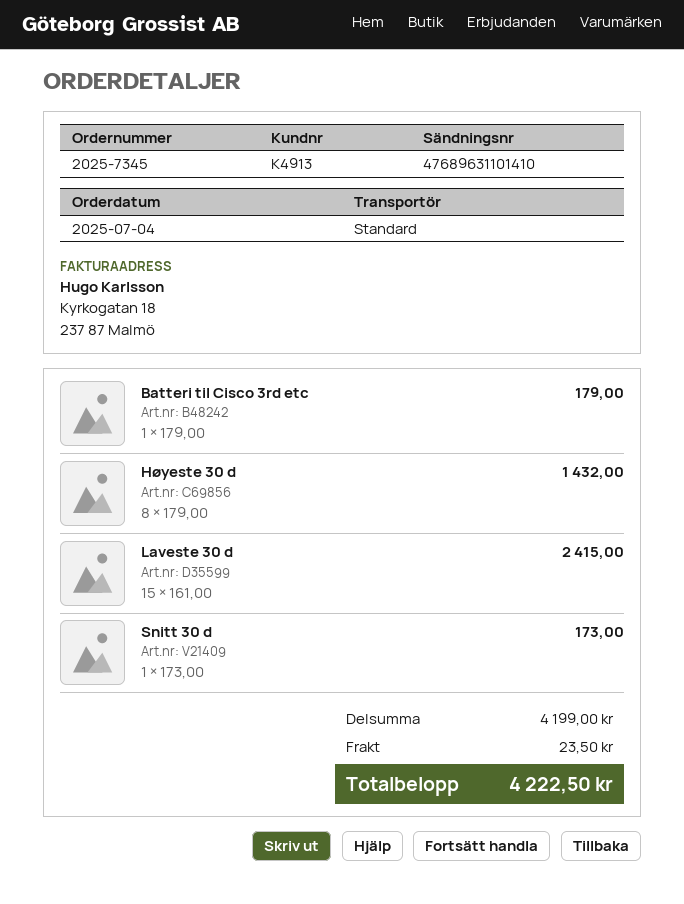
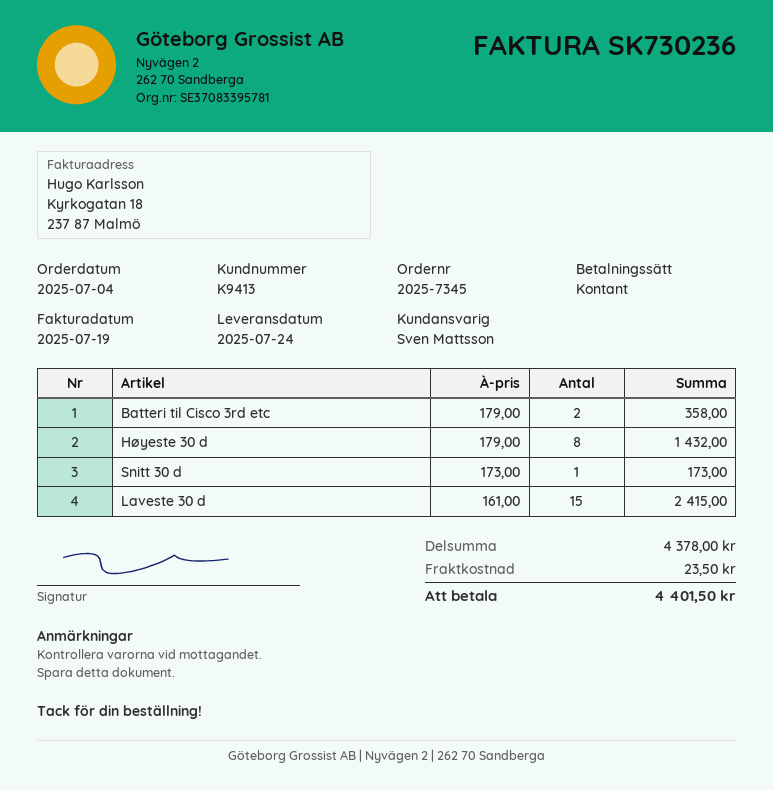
customer number: K4913 -> K9413
Batteri til Cisco 3rd etc: 1 x 179.00 = 179.00 -> 2 x 179.00 = 358.00
subtotal: 4199.00 -> 4378.00
total: 4222.50 -> 4401.50

